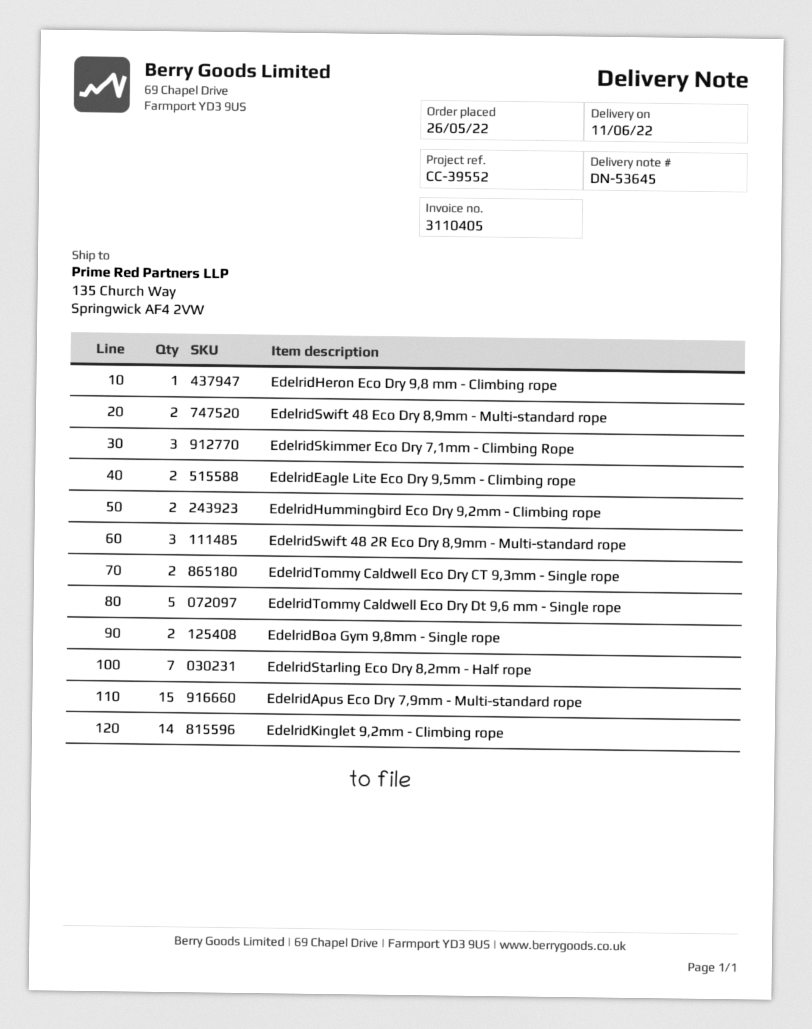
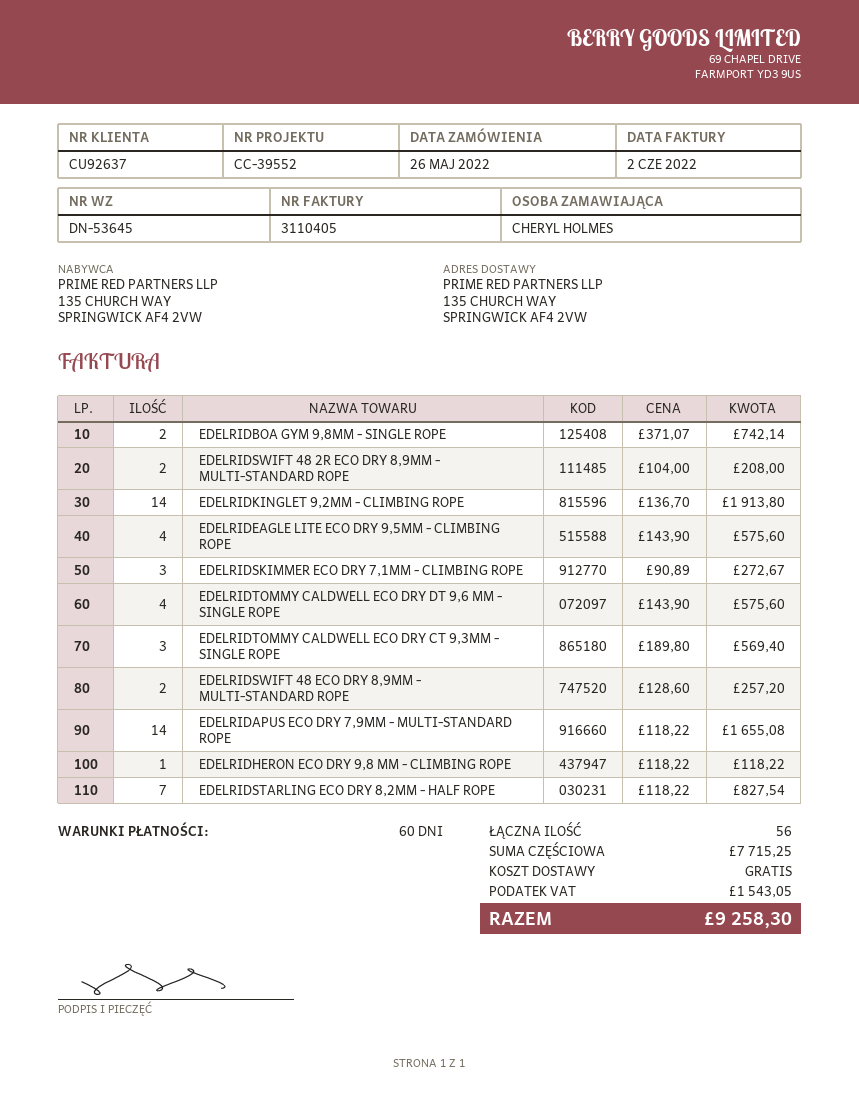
EdelridEagle Lite Eco Dry 9,5mm - Climbing rope: 2 -> 4
EdelridHummingbird Eco Dry 9,2mm - Climbing rope: 2 -> none
EdelridSwift 48 2R Eco Dry 8,9mm - Multi-standard rope: 3 -> 2
EdelridTommy Caldwell Eco Dry CT 9,3mm - Single rope: 2 -> 3
EdelridTommy Caldwell Eco Dry Dt 9,6 mm - Single rope: 5 -> 4
EdelridApus Eco Dry 7,9mm - Multi-standard rope: 15 -> 14

